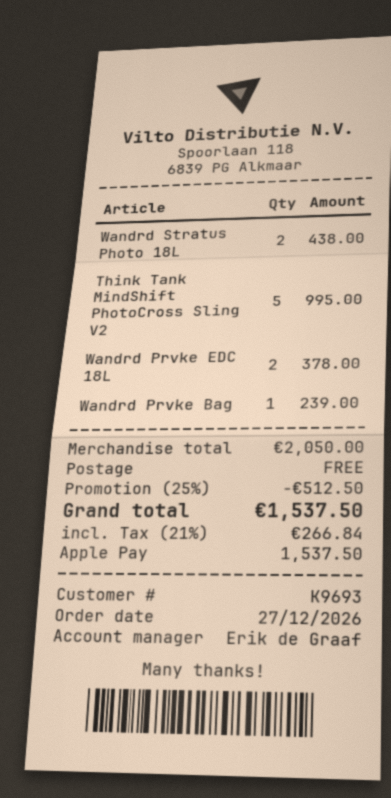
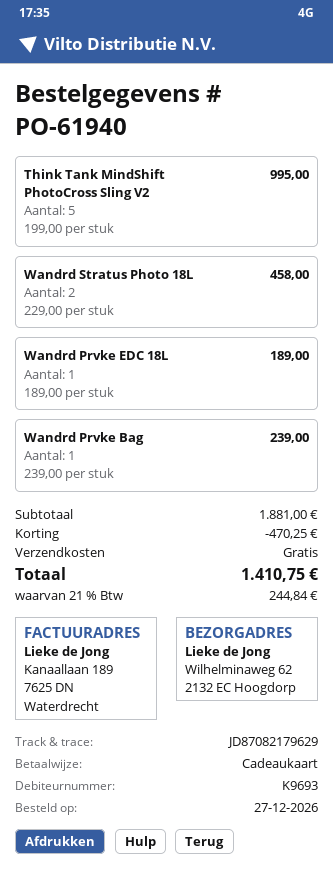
payment method: Apple Pay -> gift card
Wandrd Stratus Photo 18L: 2 for 438.00 -> 2 for 458.00
Wandrd Prvke EDC 18L: 2 for 378.00 -> 1 for 189.00
subtotal: 2050.00 -> 1881.00
discount: 512.50 -> 470.25
tax: 21% = 266.84 -> 21% = 244.84
total: 1537.50 -> 1410.75

